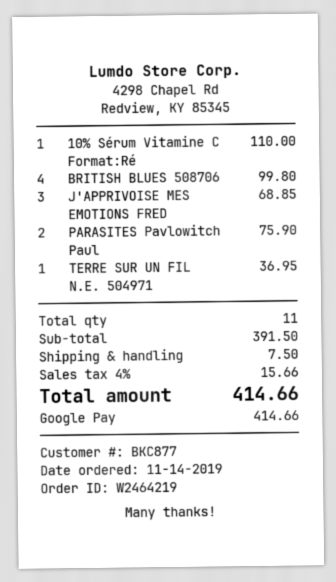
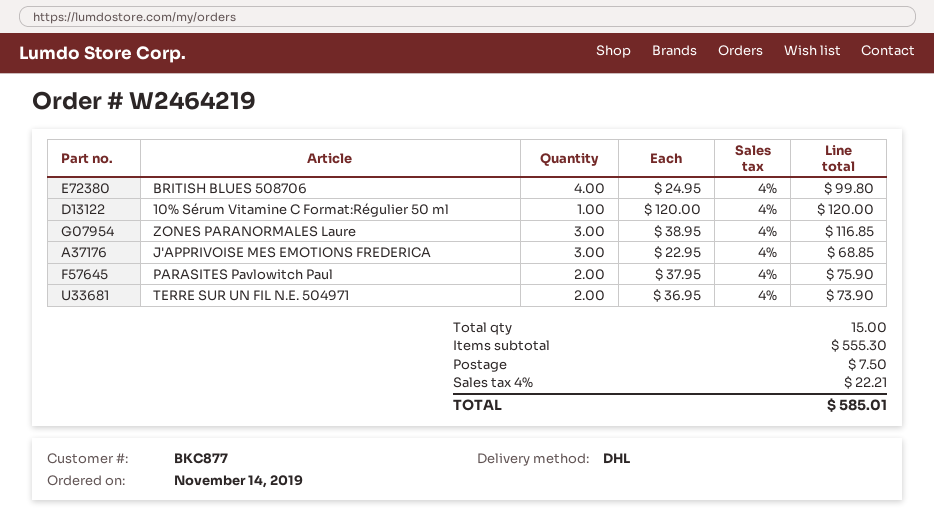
10% Sérum Vitamine C Format:Ré: 1 for 110.00 -> 1 for 120.00
TERRE SUR UN FIL N.E. 504971: 1 for 36.95 -> 2 for 73.90
ZONES PARANORMALES Laure: none -> 3 for 116.85
total quantity: 11 -> 15
subtotal: 391.50 -> 555.30
tax: 4% = 15.66 -> 4% = 22.21
total: 414.66 -> 585.01

